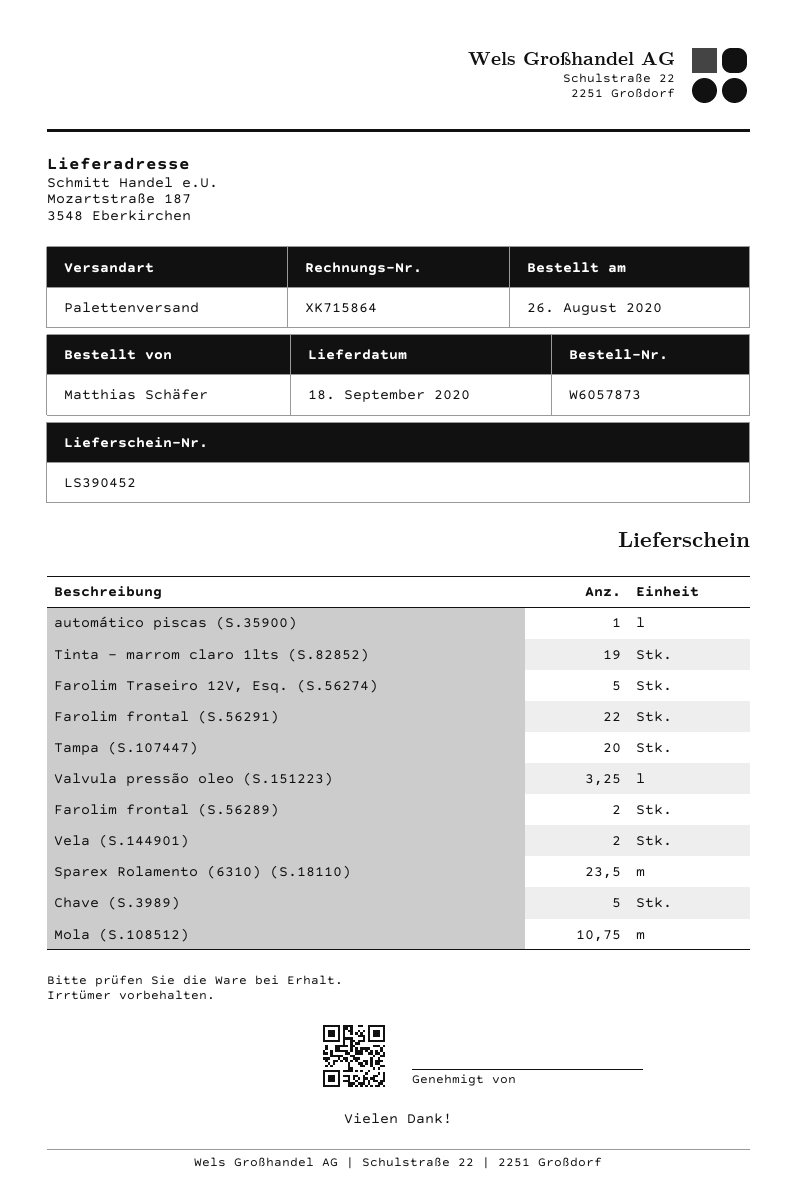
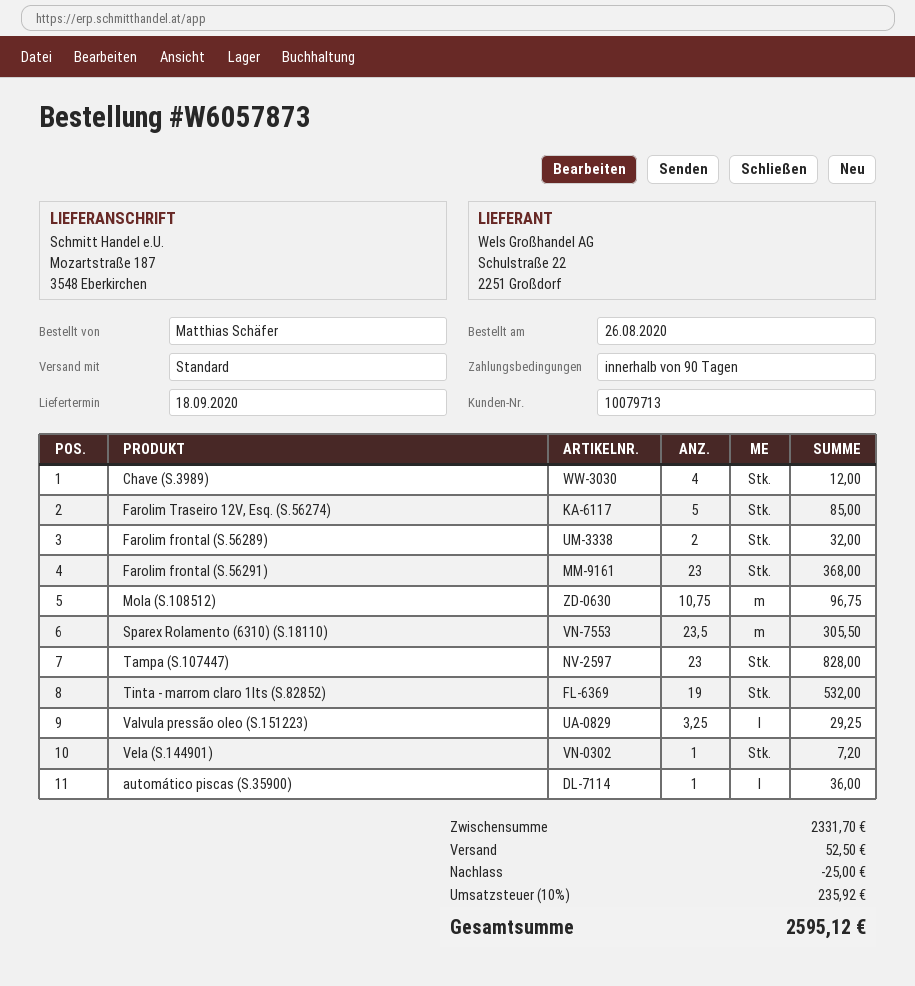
shipping method: pallet freight -> standard
Farolim frontal (S.56291): 22 -> 23
Tampa (S.107447): 20 -> 23
Vela (S.144901): 2 -> 1
Chave (S.3989): 5 -> 4

